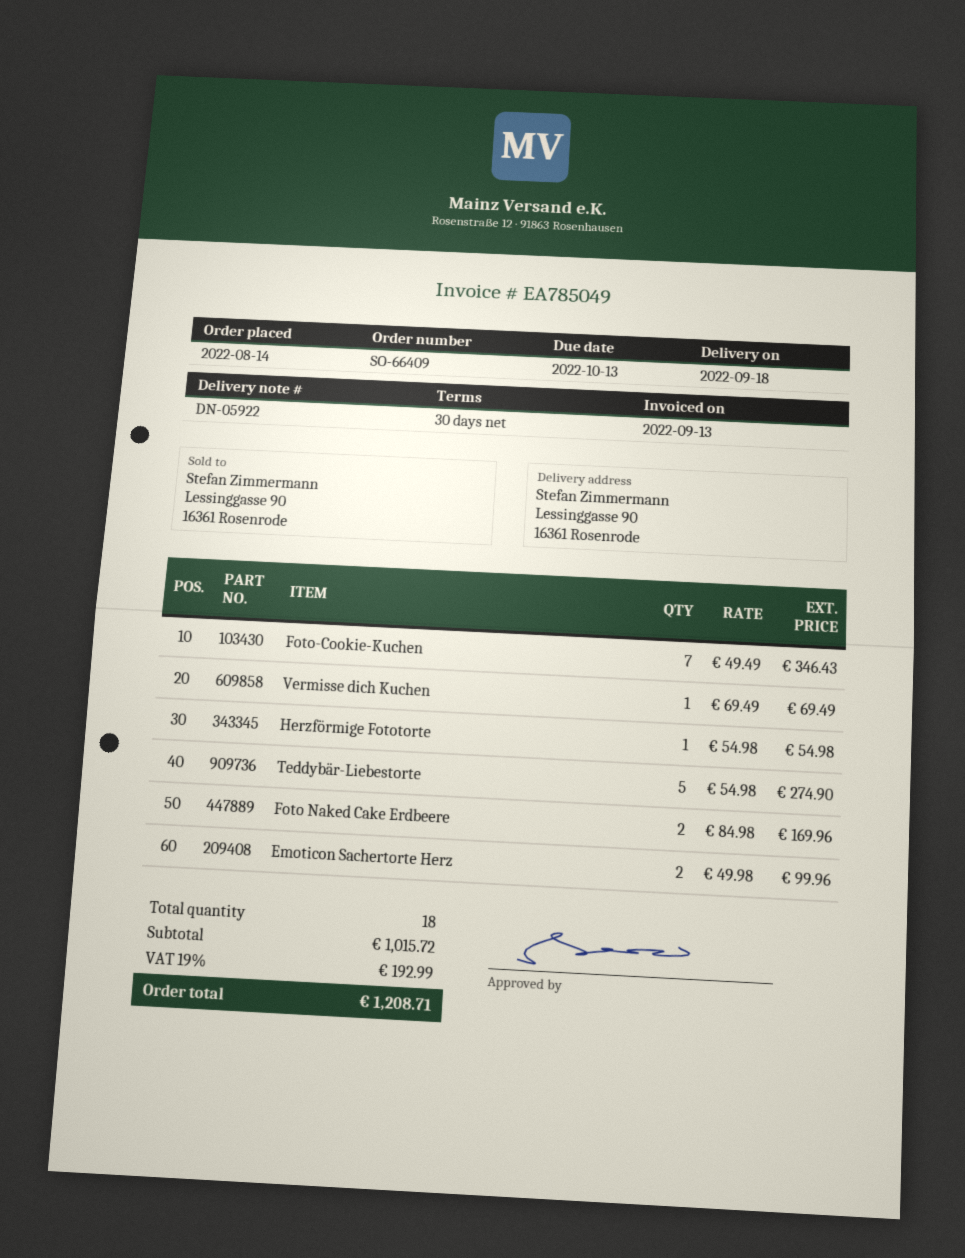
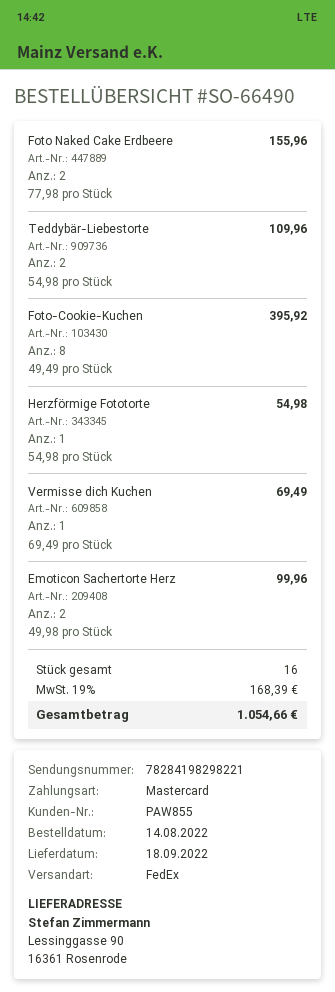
order number: SO-66409 -> SO-66490
Foto-Cookie-Kuchen: 7 x 49.49 = 346.43 -> 8 x 49.49 = 395.92
Teddybär-Liebestorte: 5 x 54.98 = 274.90 -> 2 x 54.98 = 109.96
Foto Naked Cake Erdbeere: 2 x 84.98 = 169.96 -> 2 x 77.98 = 155.96
total quantity: 18 -> 16
tax: 19% = 192.99 -> 19% = 168.39
total: 1208.71 -> 1054.66

